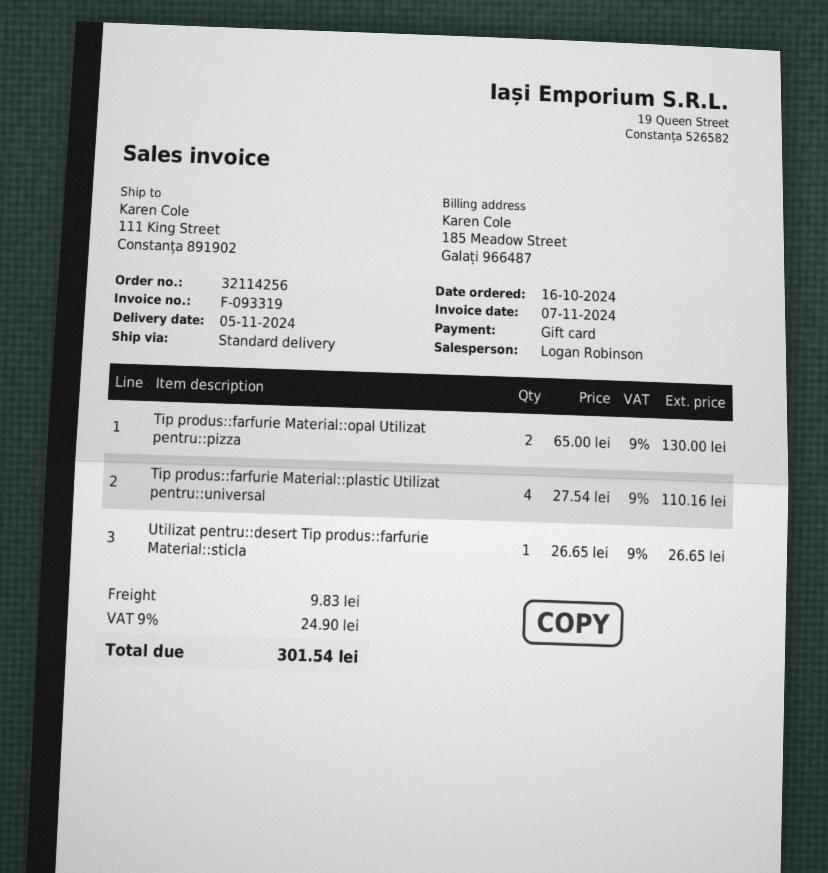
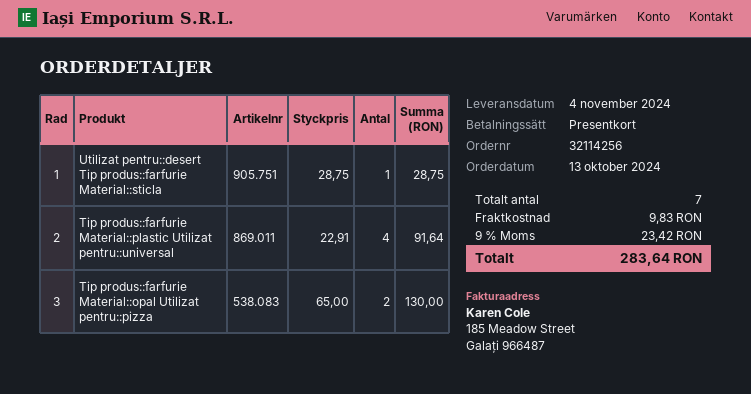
order date: 2024-10-16 -> 2024-10-13
delivery date: 2024-11-05 -> 2024-11-04
Tip produs::farfurie Material::plastic Utilizat pentru::universal: 4 x 27.54 = 110.16 -> 4 x 22.91 = 91.64
Utilizat pentru::desert Tip produs::farfurie Material::sticla: 1 x 26.65 = 26.65 -> 1 x 28.75 = 28.75
tax: 9% = 24.90 -> 9% = 23.42
total: 301.54 -> 283.64

